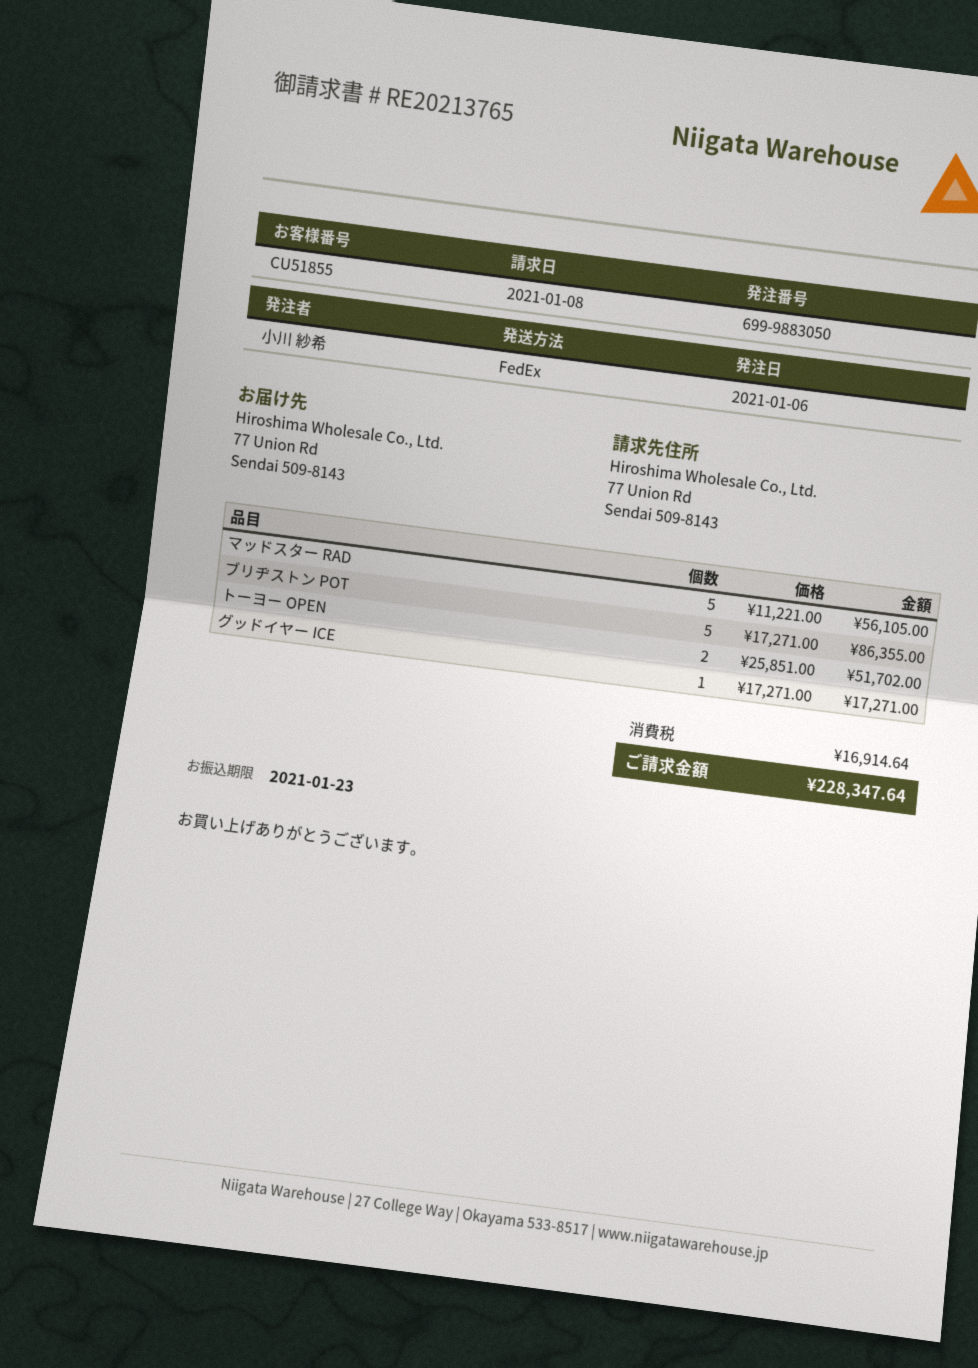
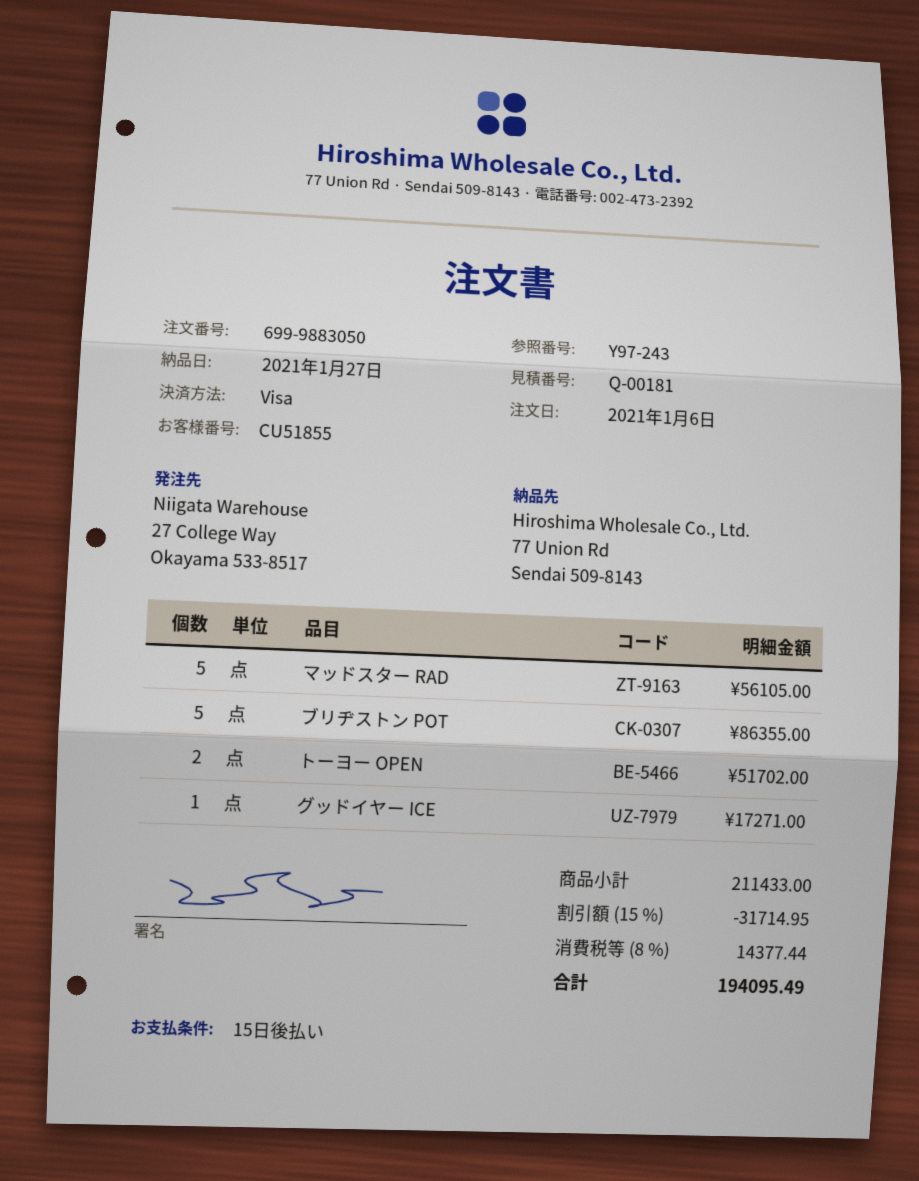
discount: none -> 15% = 31714.95
tax: 16914.64 -> 14377.44
total: 228347.64 -> 194095.49

